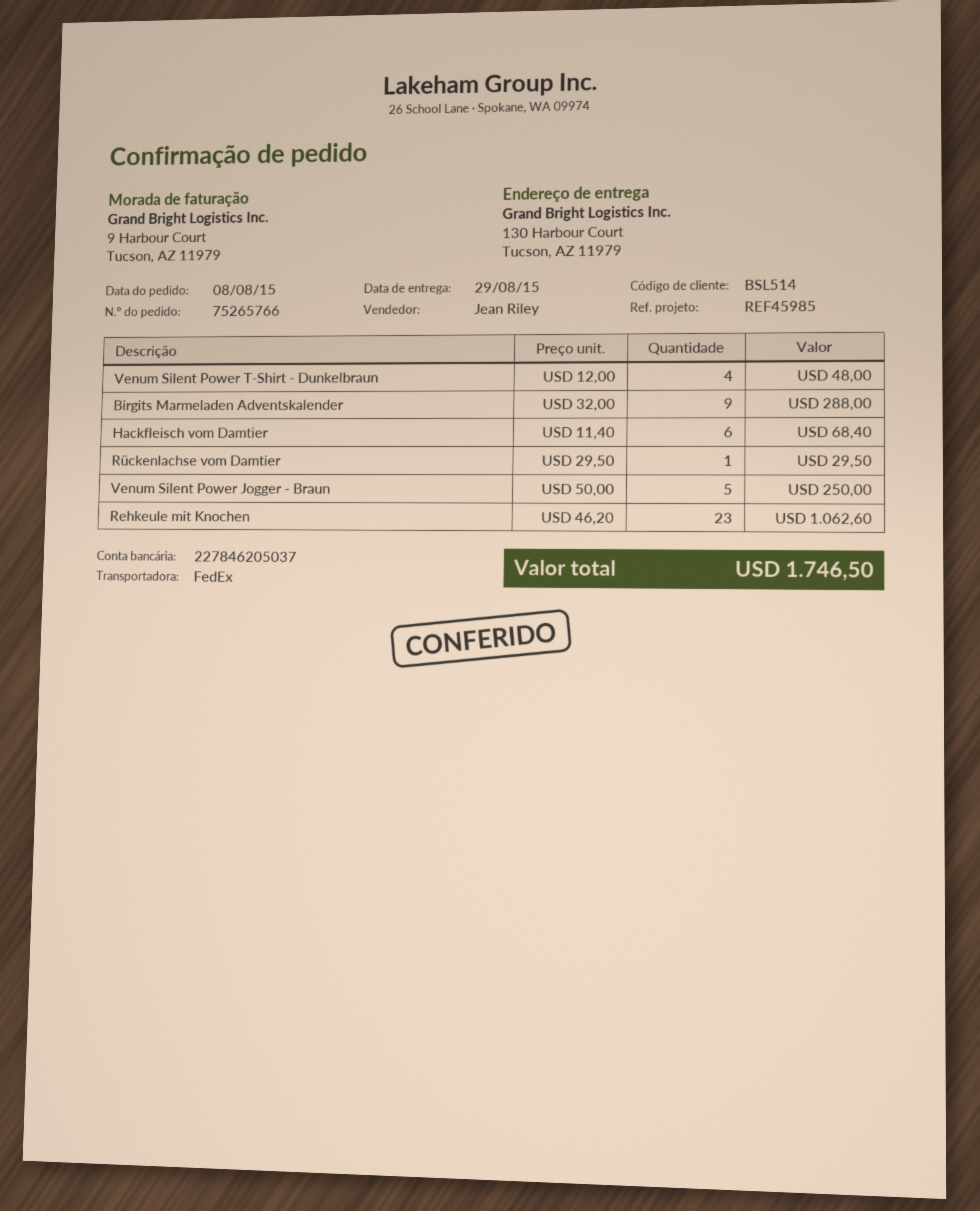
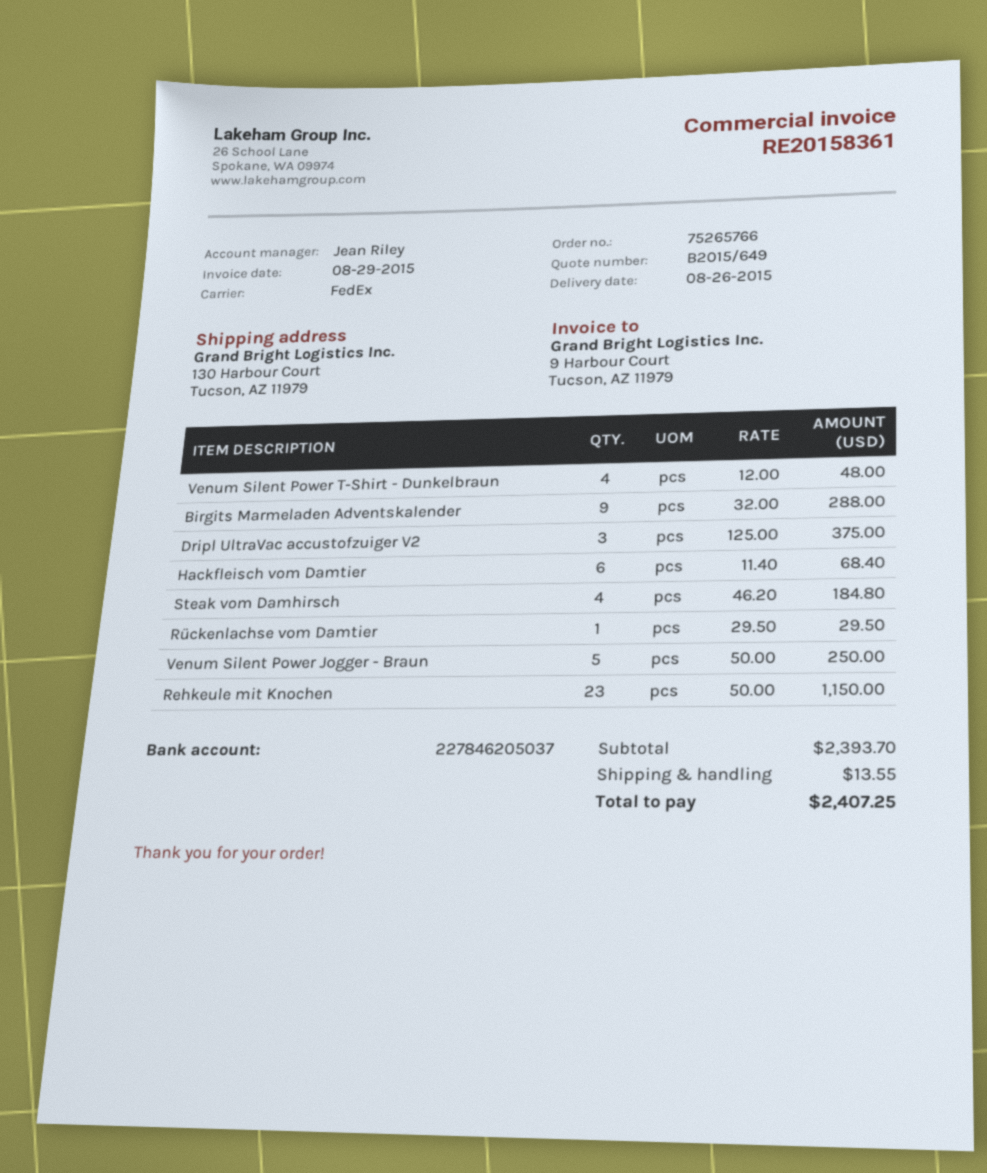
delivery date: 2015-08-29 -> 2015-08-26
Rehkeule mit Knochen: 23 x 46.20 = 1062.60 -> 23 x 50.00 = 1150.00
Dripl UltraVac accustofzuiger V2: none -> 3 x 125.00 = 375.00
Steak vom Damhirsch: none -> 4 x 46.20 = 184.80
shipping: none -> 13.55
total: 1746.50 -> 2407.25

